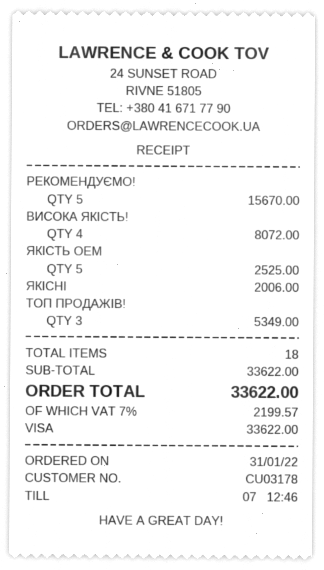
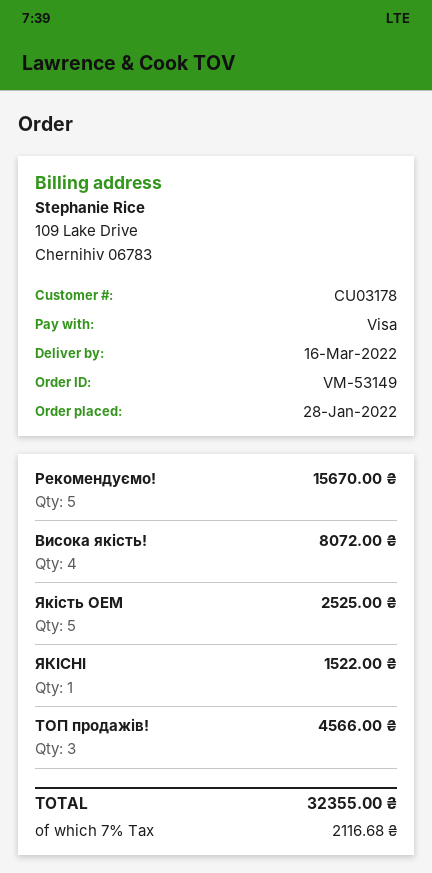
order date: 2022-01-31 -> 2022-01-28
ЯКІСНІ: 1 for 2006.00 -> 1 for 1522.00
ТОП ПРОДАЖІВ!: 3 for 5349.00 -> 3 for 4566.00
tax: 7% = 2199.57 -> 7% = 2116.68
total: 33622.00 -> 32355.00

